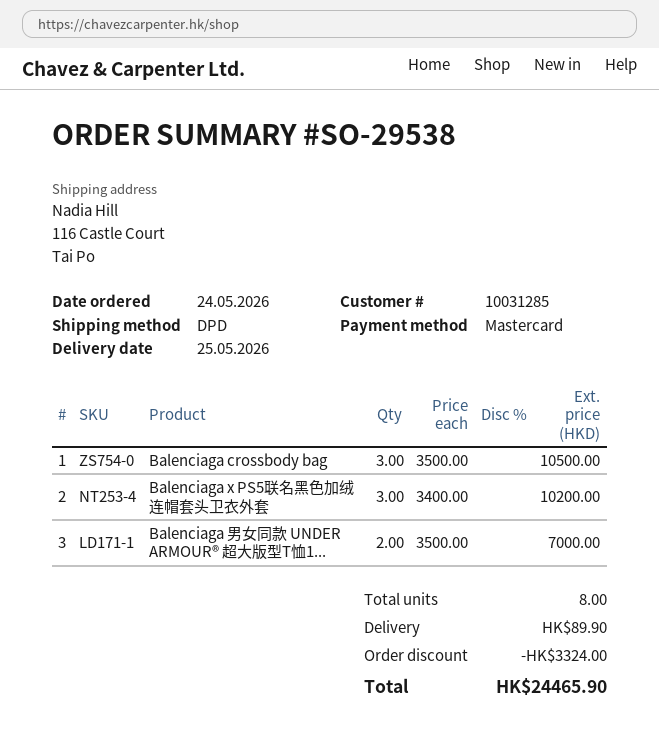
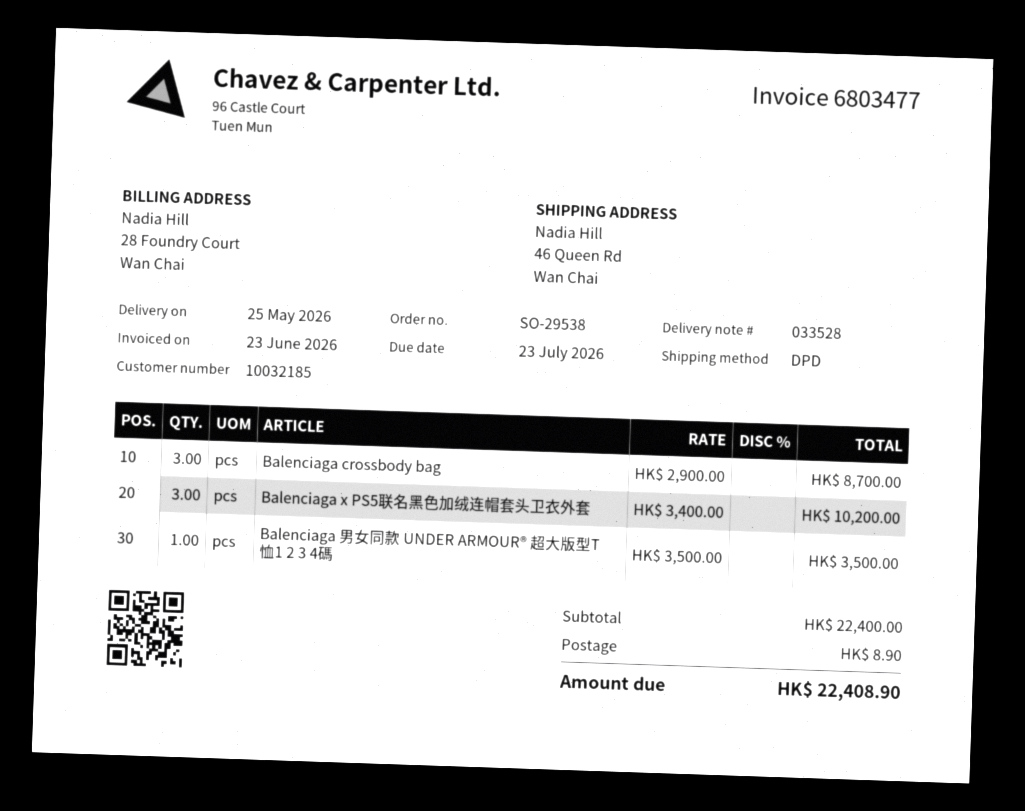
customer number: 10031285 -> 10032185
ship to: 116 Castle Court, Tai Po -> 46 Queen Rd, Wan Chai
Balenciaga crossbody bag: 3 x 3500.00 = 10500.00 -> 3 x 2900.00 = 8700.00
Balenciaga 男女同款 UNDER ARMOUR® 超大版型T恤1...: 2 x 3500.00 = 7000.00 -> 1 x 3500.00 = 3500.00
discount: 3324.00 -> none
shipping: 89.90 -> 8.90
total: 24465.90 -> 22408.90

